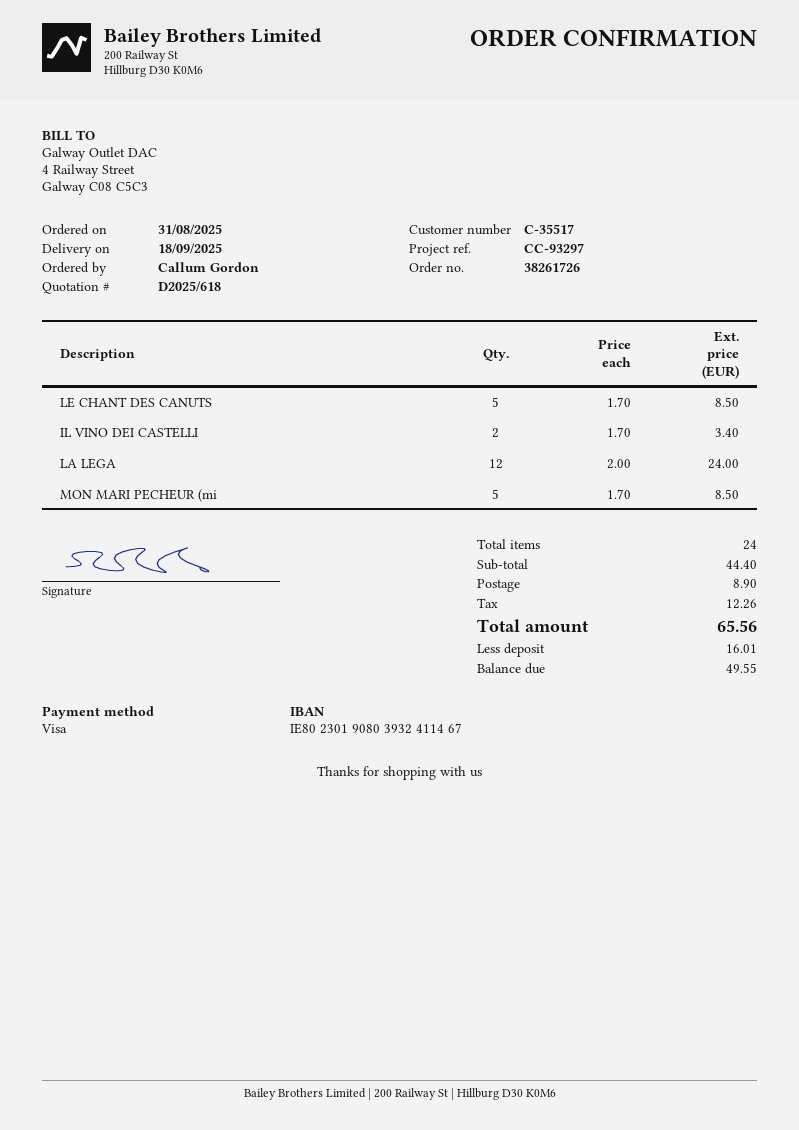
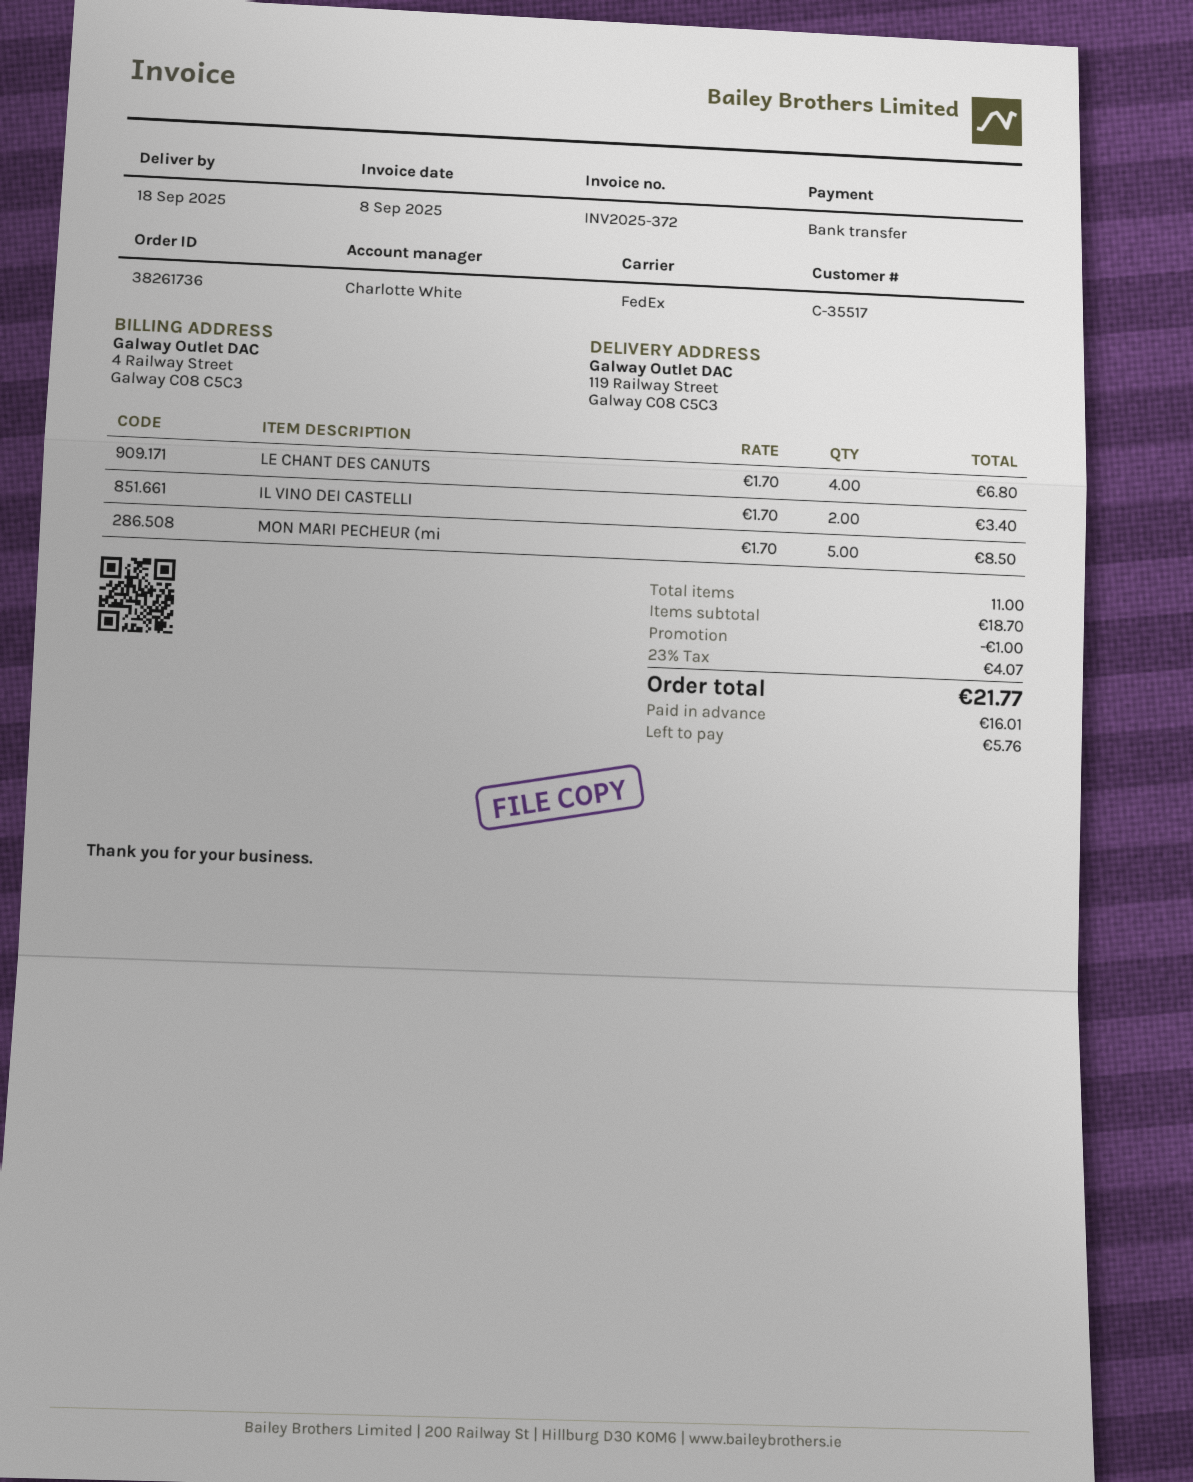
order number: 38261726 -> 38261736
payment method: Visa -> bank transfer
LE CHANT DES CANUTS: 5 x 1.70 = 8.50 -> 4 x 1.70 = 6.80
LA LEGA: 12 x 2.00 = 24.00 -> none
total quantity: 24 -> 11
subtotal: 44.40 -> 18.70
discount: none -> 1.00
shipping: 8.90 -> none
tax: 12.26 -> 4.07
total: 65.56 -> 21.77
balance: 49.55 -> 5.76

